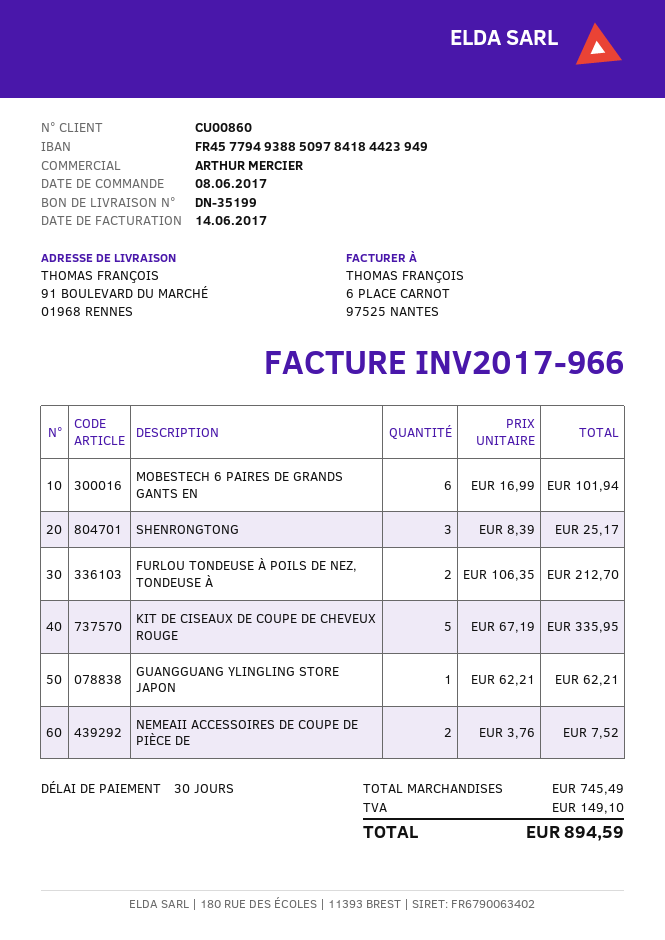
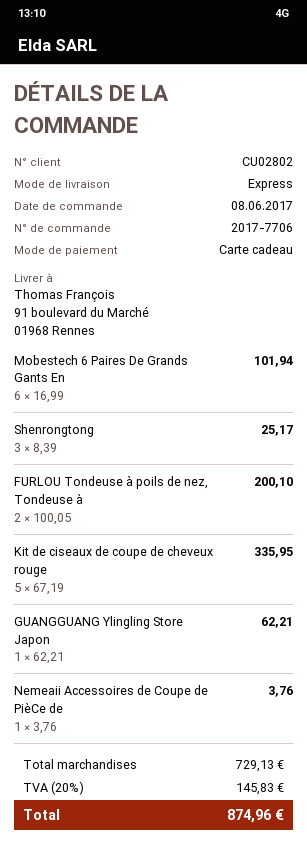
customer number: CU00860 -> CU02802
FURLOU TONDEUSE À POILS DE NEZ, TONDEUSE À: 2 x 106.35 = 212.70 -> 2 x 100.05 = 200.10
NEMEAII ACCESSOIRES DE COUPE DE PIÈCE DE: 2 x 3.76 = 7.52 -> 1 x 3.76 = 3.76
subtotal: 745.49 -> 729.13
tax: 149.10 -> 145.83
total: 894.59 -> 874.96

